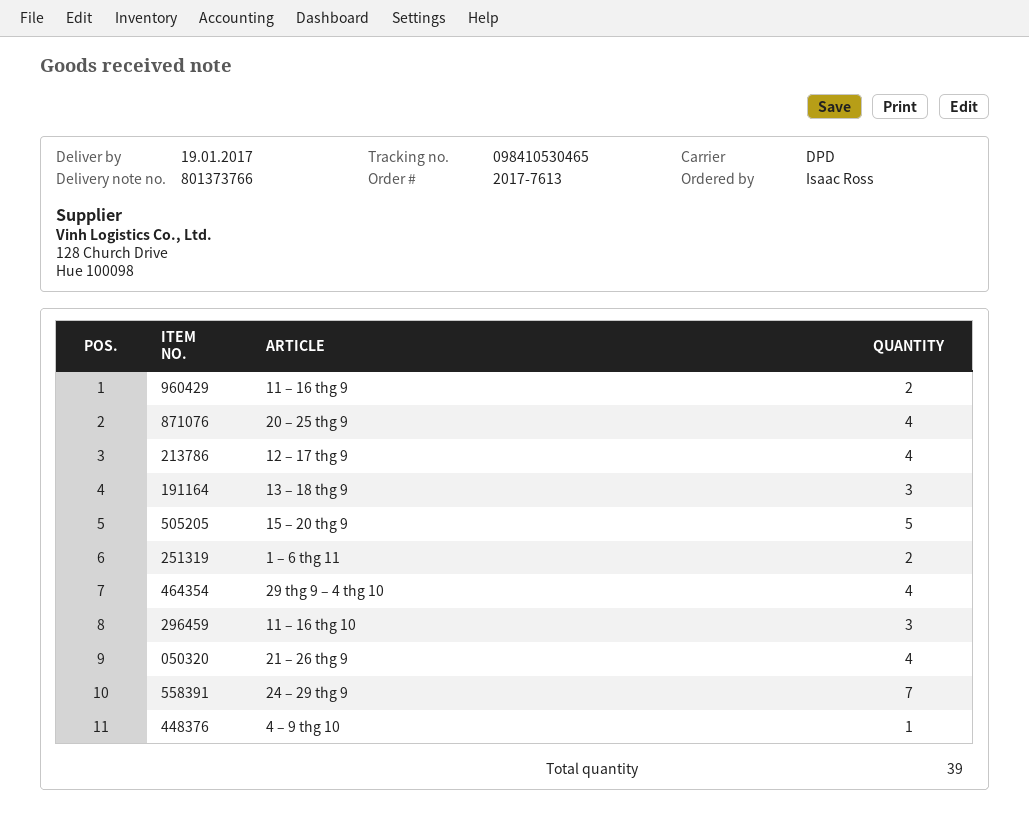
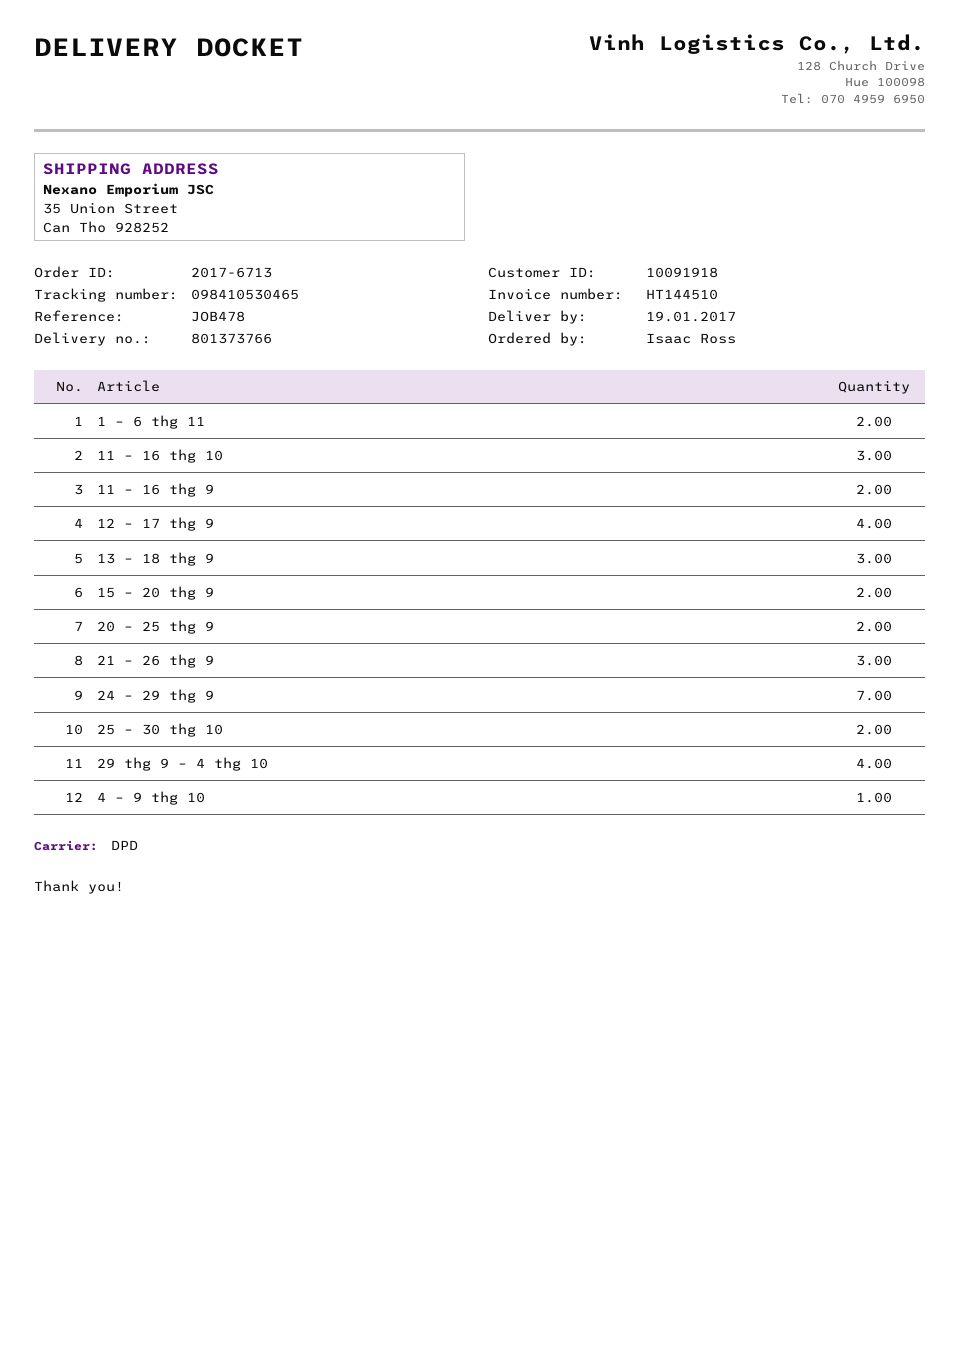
order number: 2017-7613 -> 2017-6713
20 – 25 thg 9: 4 -> 2
15 – 20 thg 9: 5 -> 2
21 – 26 thg 9: 4 -> 3
25 – 30 thg 10: none -> 2

